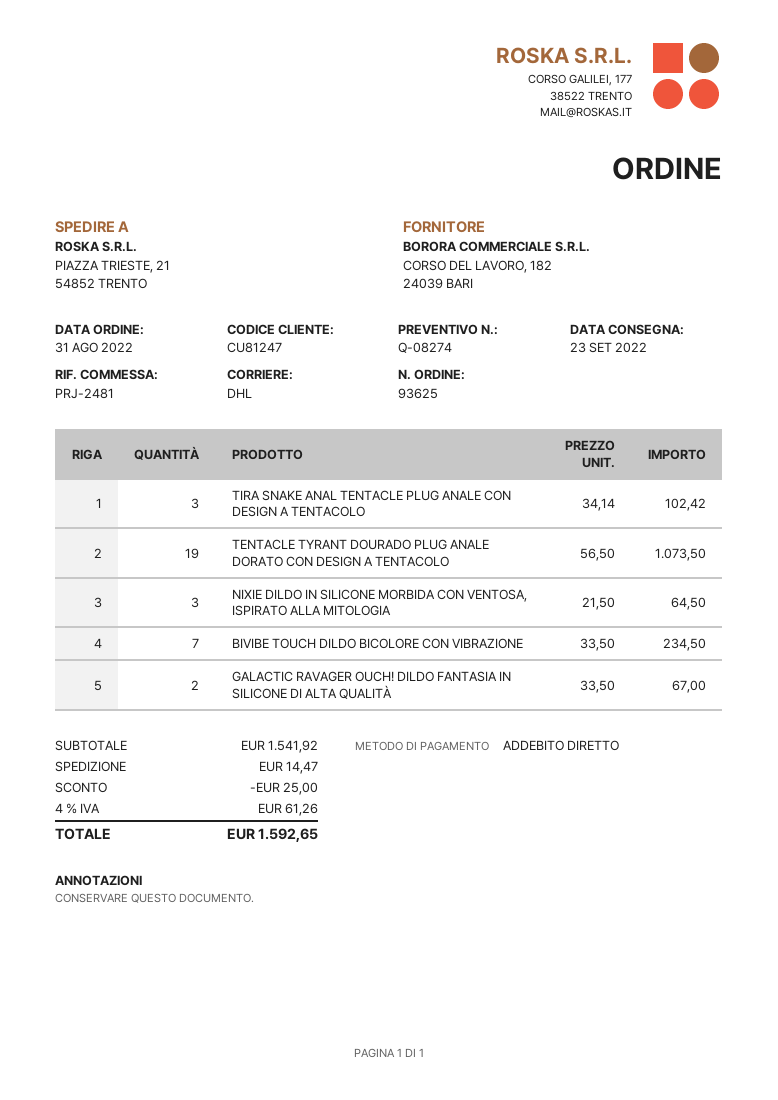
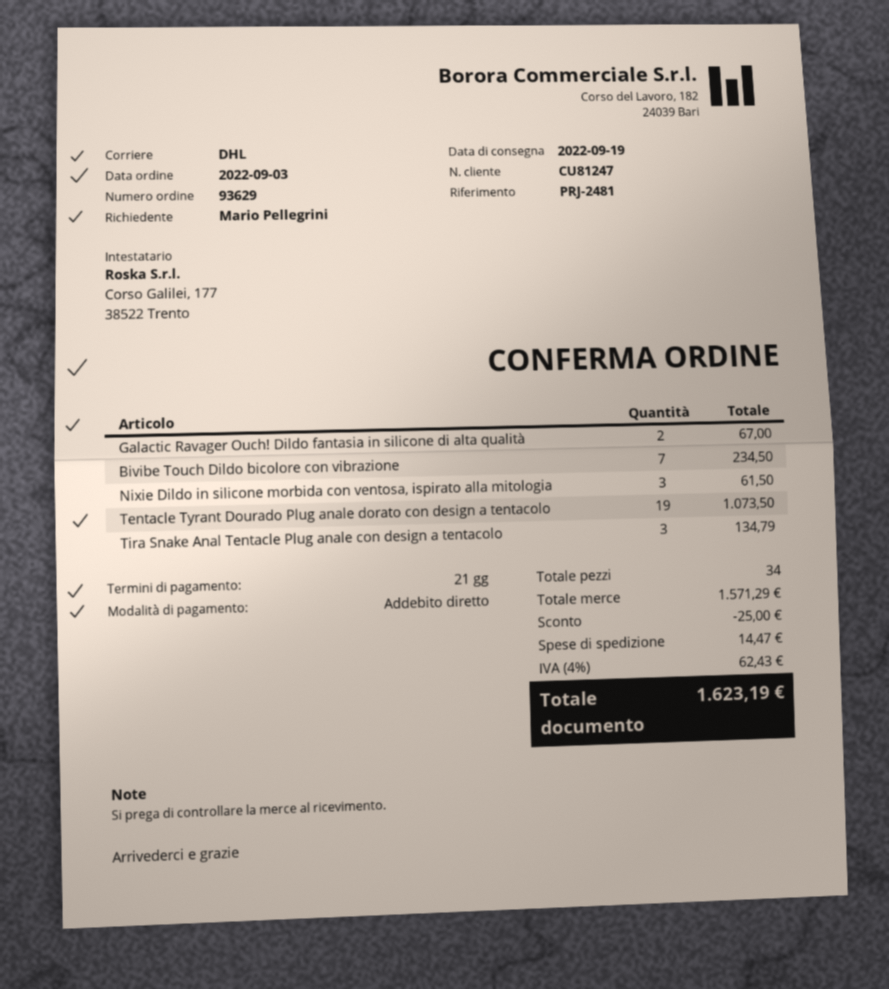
order number: 93625 -> 93629
order date: 2022-08-31 -> 2022-09-03
delivery date: 2022-09-23 -> 2022-09-19
TIRA SNAKE ANAL TENTACLE PLUG ANALE CON DESIGN A TENTACOLO: 3 for 102.42 -> 3 for 134.79
NIXIE DILDO IN SILICONE MORBIDA CON VENTOSA, ISPIRATO ALLA MITOLOGIA: 3 for 64.50 -> 3 for 61.50
subtotal: 1541.92 -> 1571.29
tax: 4% = 61.26 -> 4% = 62.43
total: 1592.65 -> 1623.19

